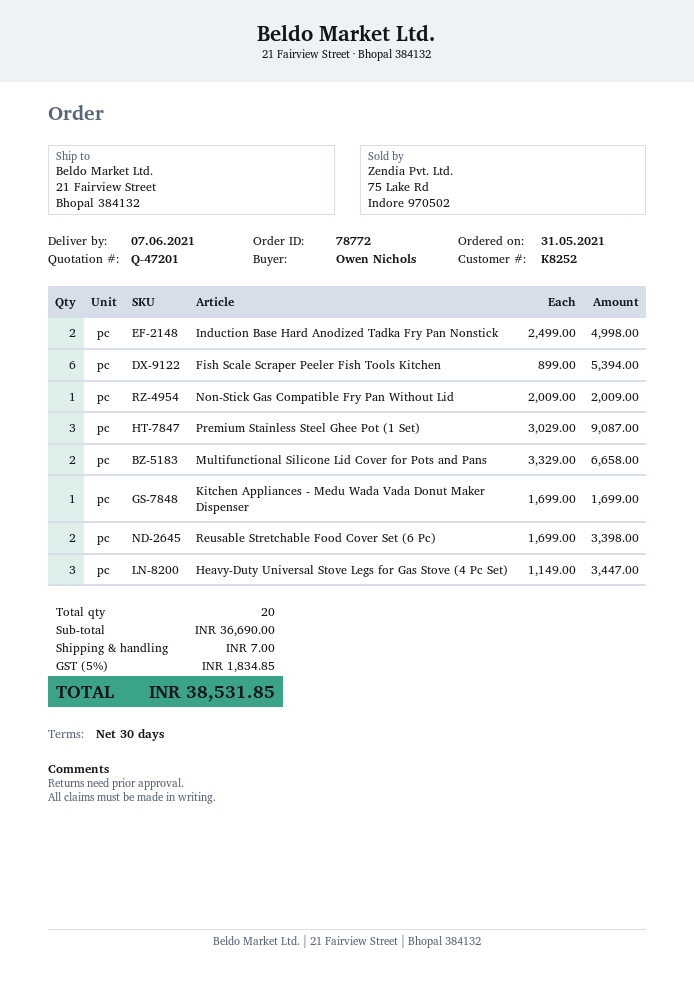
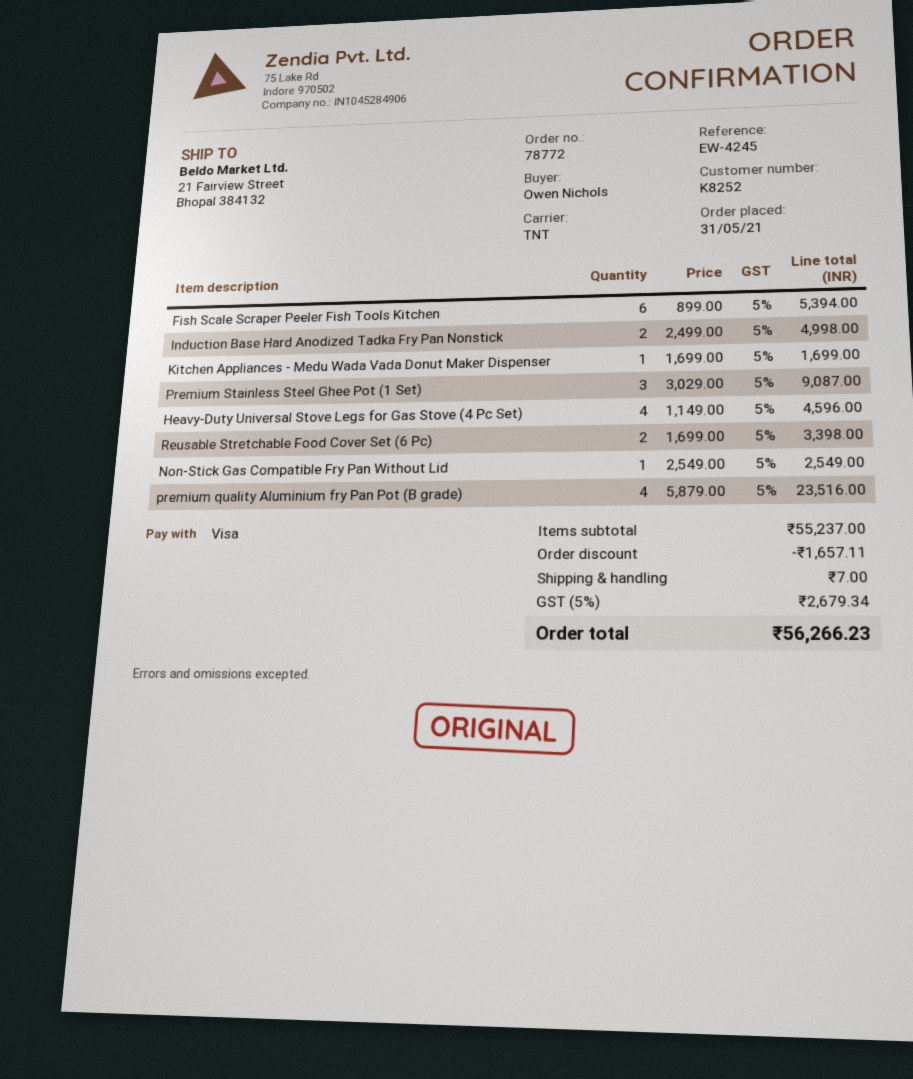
Non-Stick Gas Compatible Fry Pan Without Lid: 1 x 2009.00 = 2009.00 -> 1 x 2549.00 = 2549.00
Multifunctional Silicone Lid Cover for Pots and Pans: 2 x 3329.00 = 6658.00 -> none
Heavy-Duty Universal Stove Legs for Gas Stove (4 Pc Set): 3 x 1149.00 = 3447.00 -> 4 x 1149.00 = 4596.00
premium quality Aluminium fry Pan Pot (B grade): none -> 4 x 5879.00 = 23516.00
subtotal: 36690.00 -> 55237.00
discount: none -> 1657.11
tax: 5% = 1834.85 -> 5% = 2679.34
total: 38531.85 -> 56266.23

